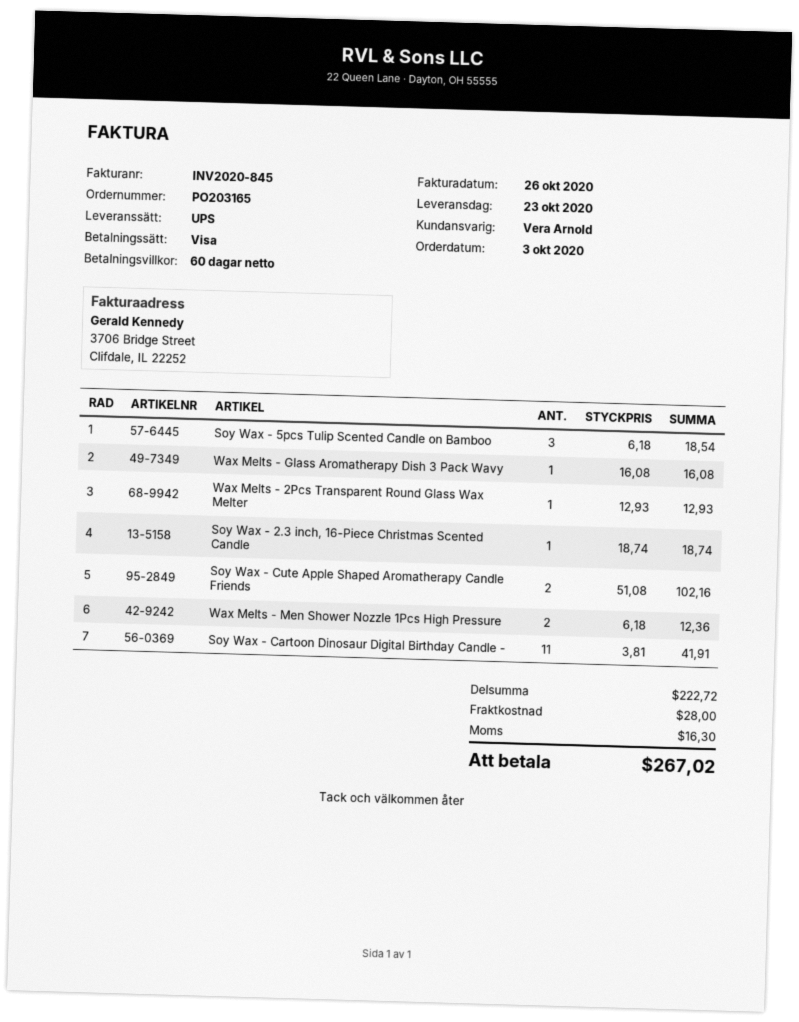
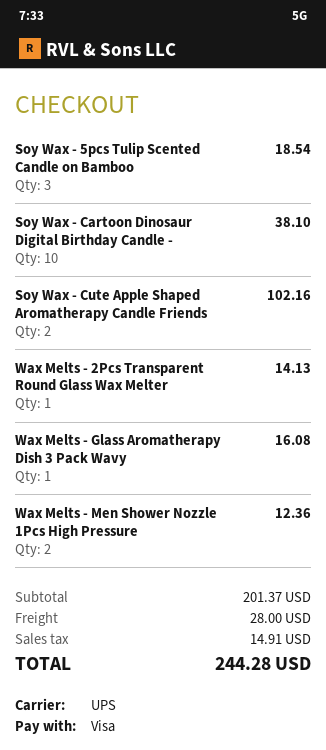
Wax Melts - 2Pcs Transparent Round Glass Wax Melter: 1 for 12.93 -> 1 for 14.13
Soy Wax - 2.3 inch, 16-Piece Christmas Scented Candle: 1 for 18.74 -> none
Soy Wax - Cartoon Dinosaur Digital Birthday Candle -: 11 for 41.91 -> 10 for 38.10
subtotal: 222.72 -> 201.37
tax: 16.30 -> 14.91
total: 267.02 -> 244.28

